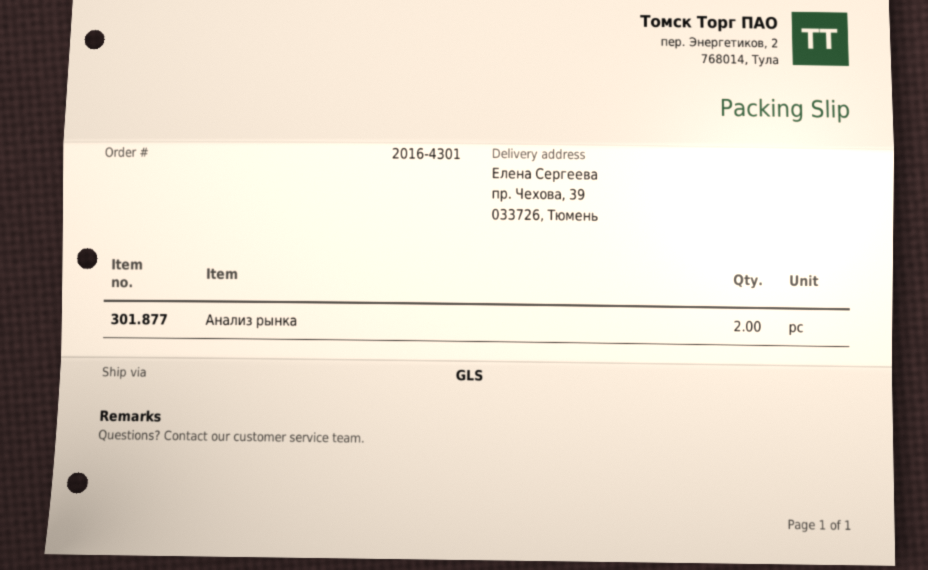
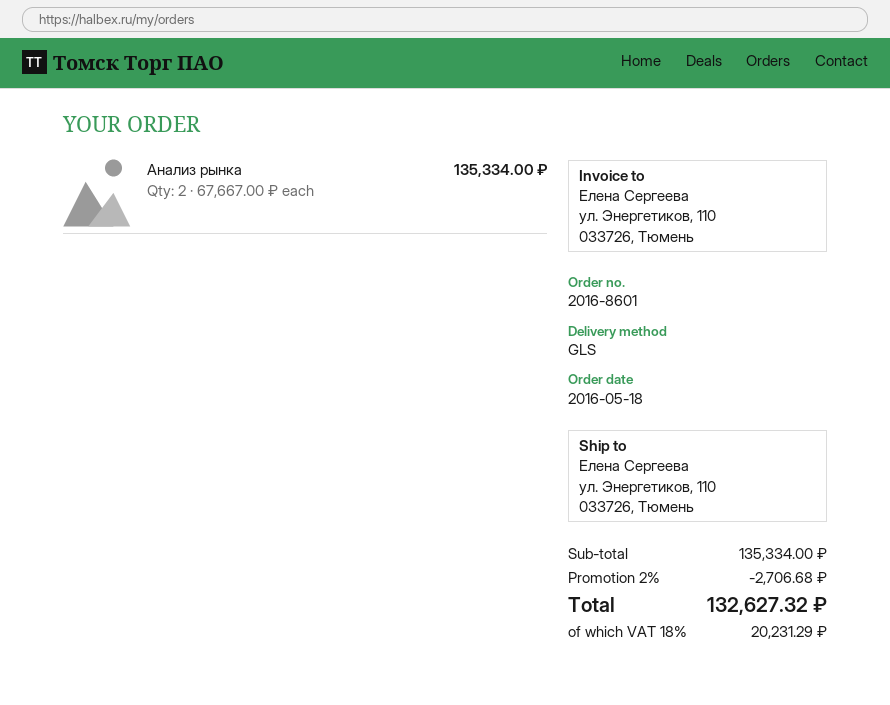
order number: 2016-4301 -> 2016-8601
ship to: пр. Чехова, 39, 033726, Тюмень -> ул. Энергетиков, 110, 033726, Тюмень

